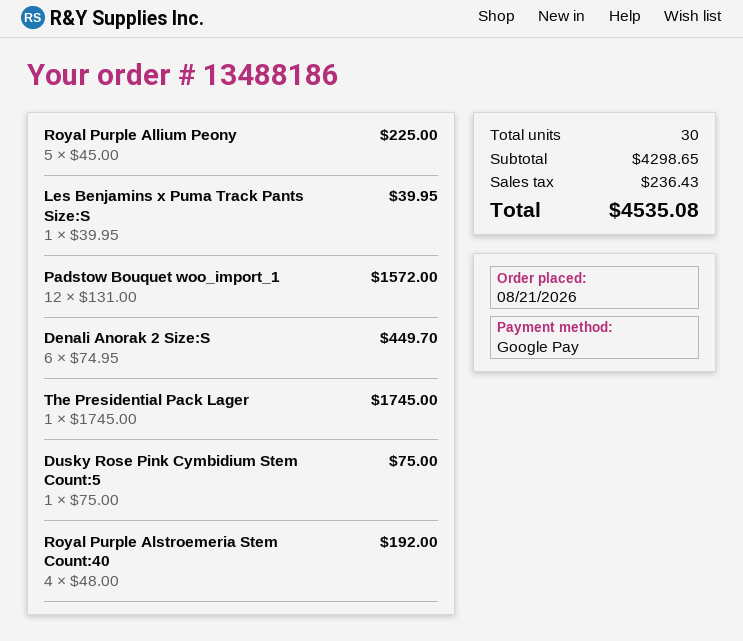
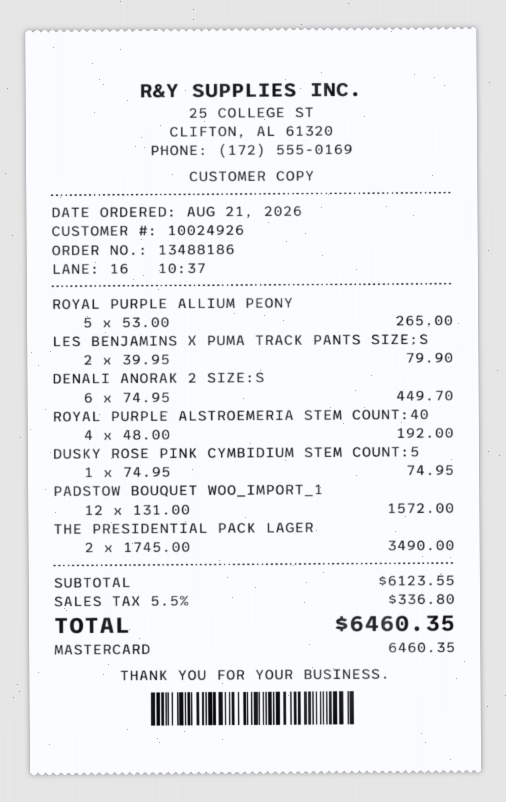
payment method: Google Pay -> Mastercard
Royal Purple Allium Peony: 5 x 45.00 = 225.00 -> 5 x 53.00 = 265.00
Les Benjamins x Puma Track Pants Size:S: 1 x 39.95 = 39.95 -> 2 x 39.95 = 79.90
The Presidential Pack Lager: 1 x 1745.00 = 1745.00 -> 2 x 1745.00 = 3490.00
Dusky Rose Pink Cymbidium Stem Count:5: 1 x 75.00 = 75.00 -> 1 x 74.95 = 74.95
subtotal: 4298.65 -> 6123.55
tax: 236.43 -> 336.80
total: 4535.08 -> 6460.35

